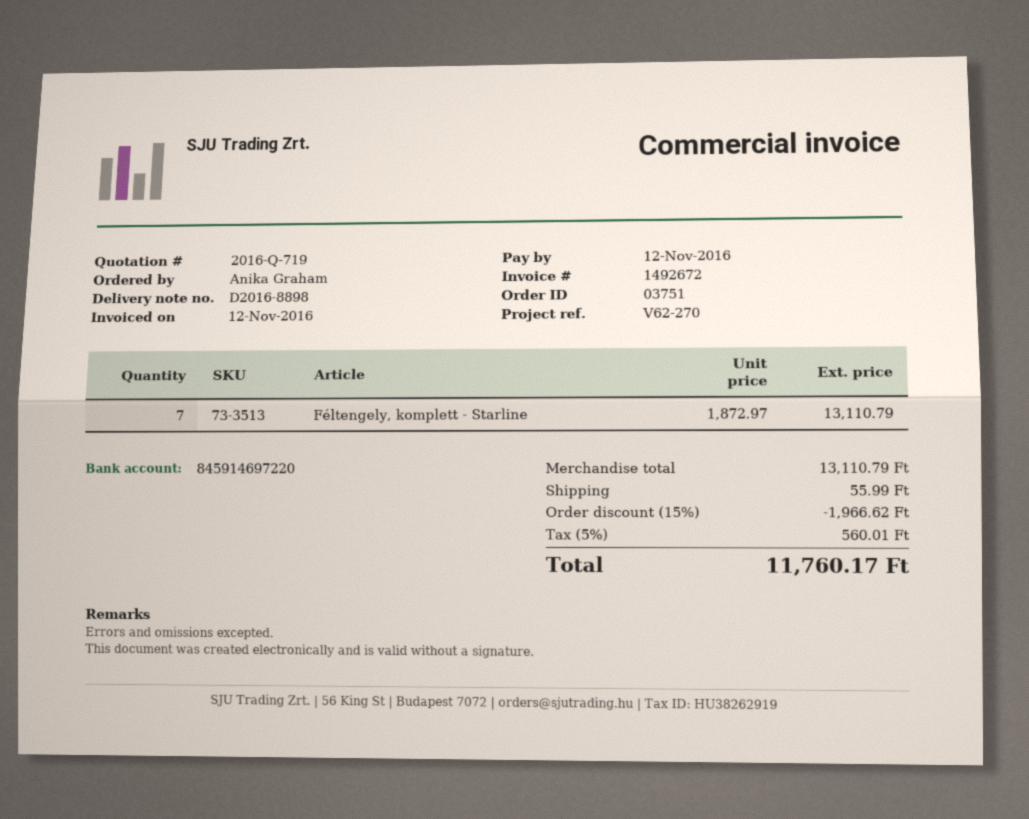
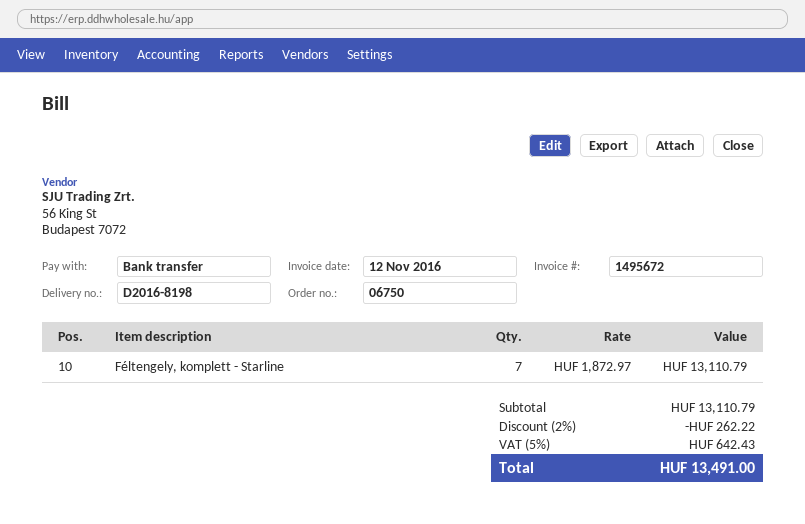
order number: 03751 -> 06750
delivery note number: D2016-8898 -> D2016-8198
invoice number: 1492672 -> 1495672
discount: 15% = 1966.62 -> 2% = 262.22
shipping: 55.99 -> none
tax: 5% = 560.01 -> 5% = 642.43
total: 11760.17 -> 13491.00

